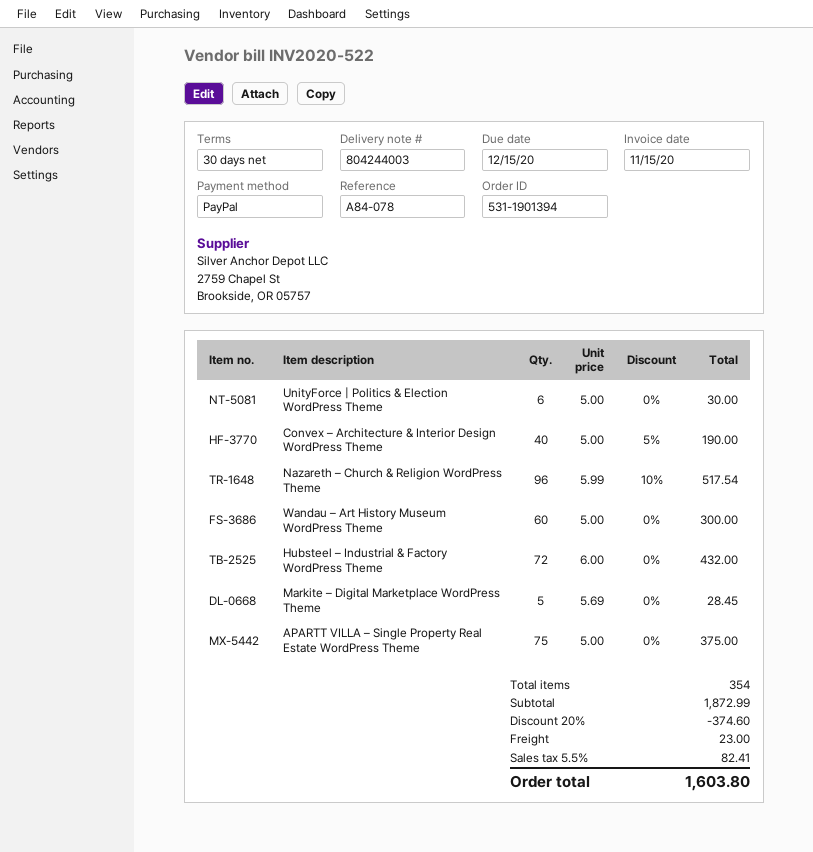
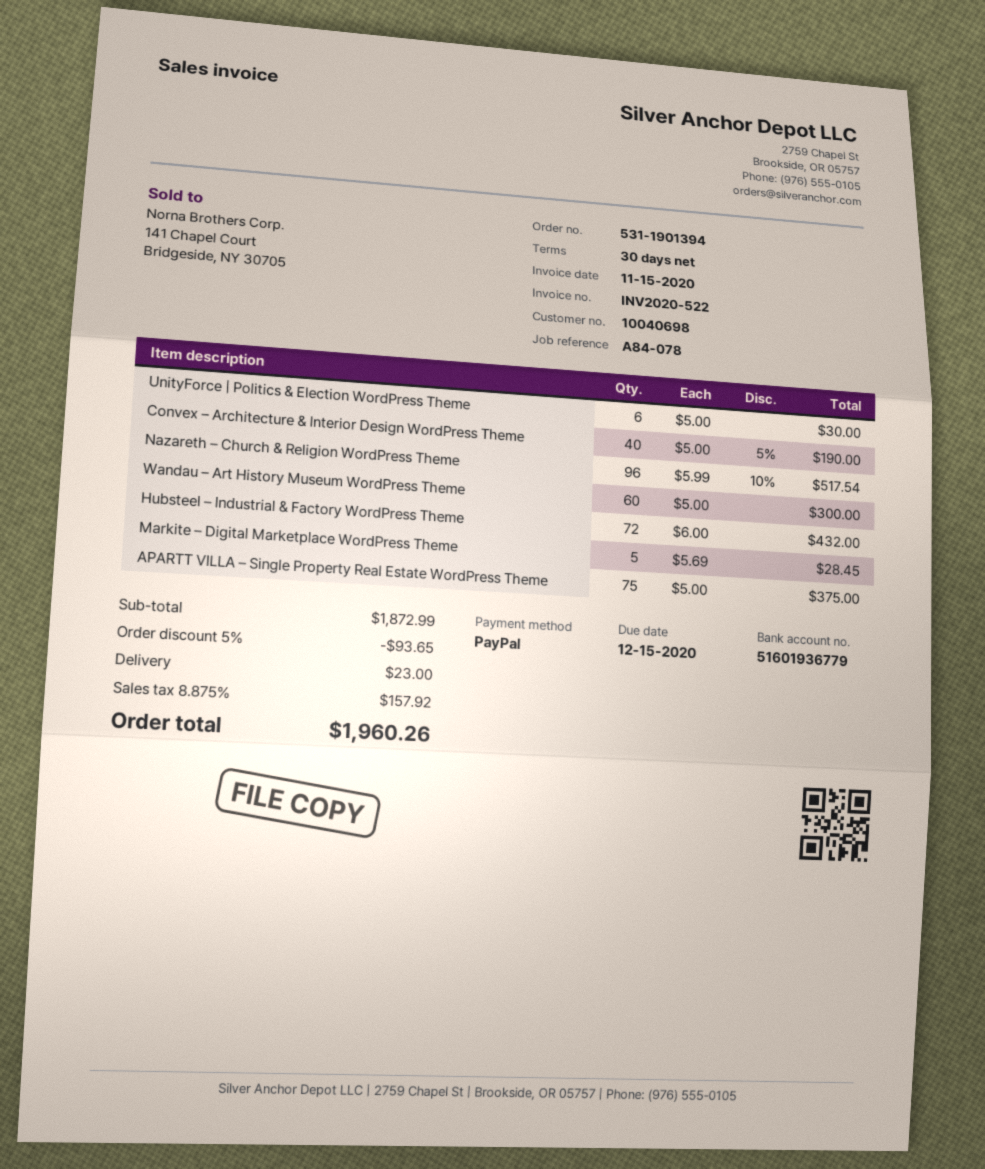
discount: 20% = 374.60 -> 5% = 93.65
tax: 5.5% = 82.41 -> 8.875% = 157.92
total: 1603.80 -> 1960.26

